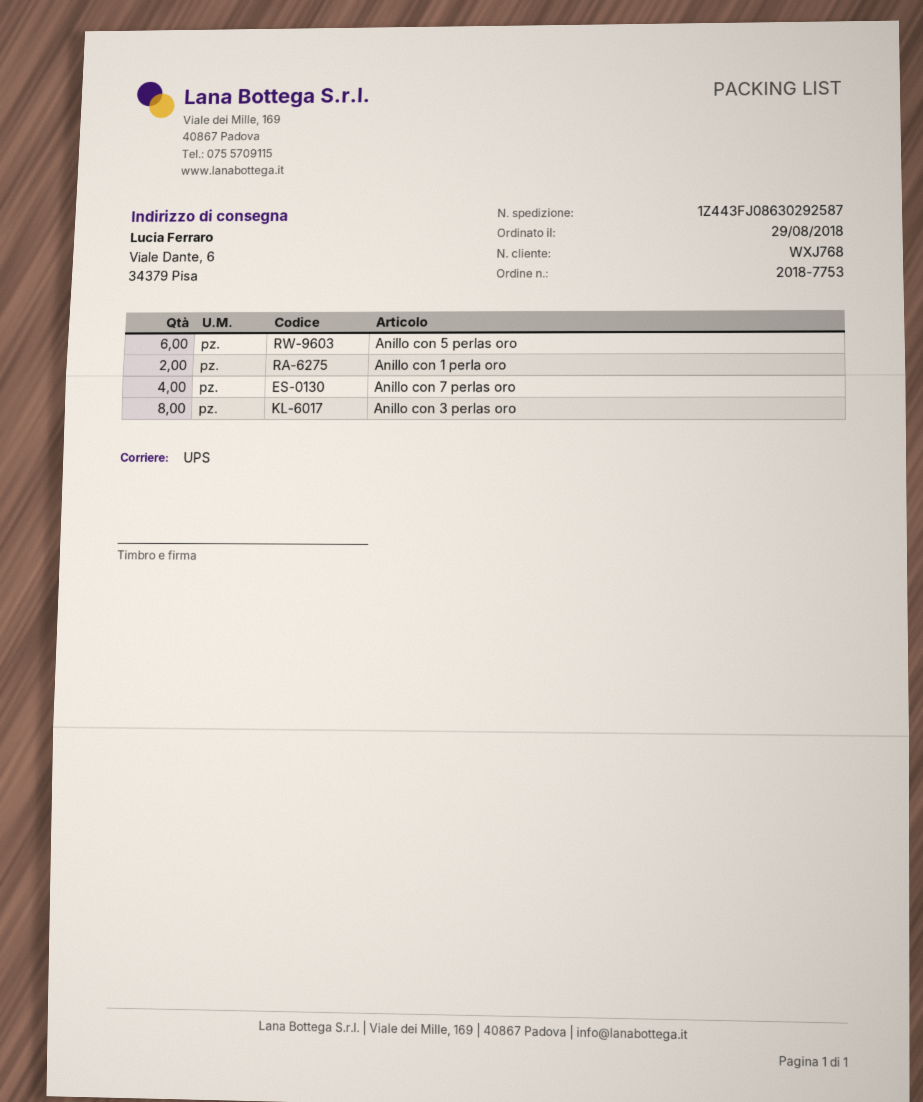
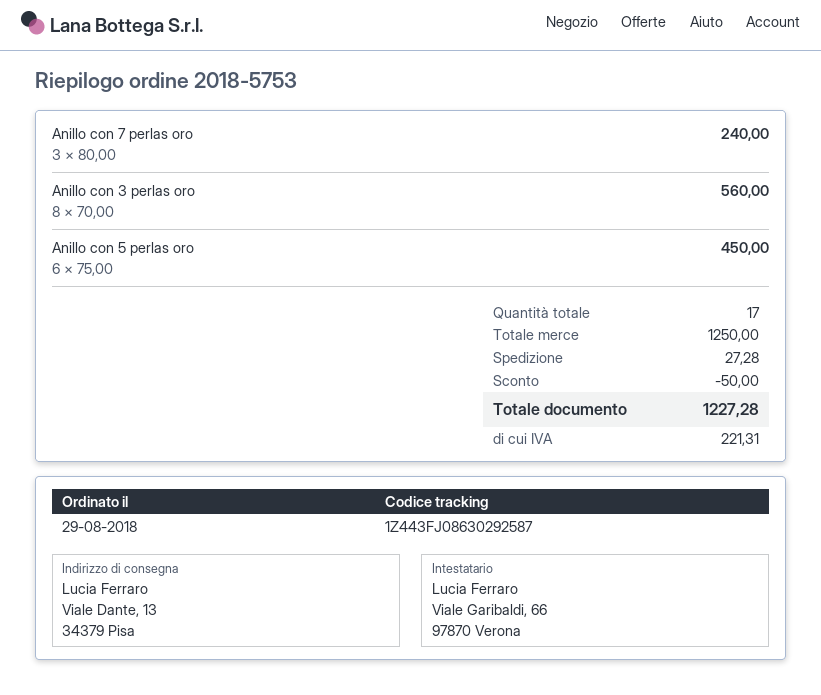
order number: 2018-7753 -> 2018-5753
ship to: Viale Dante, 6, 34379 Pisa -> Viale Dante, 13, 34379 Pisa
Anillo con 1 perla oro: 2 -> none
Anillo con 7 perlas oro: 4 -> 3

